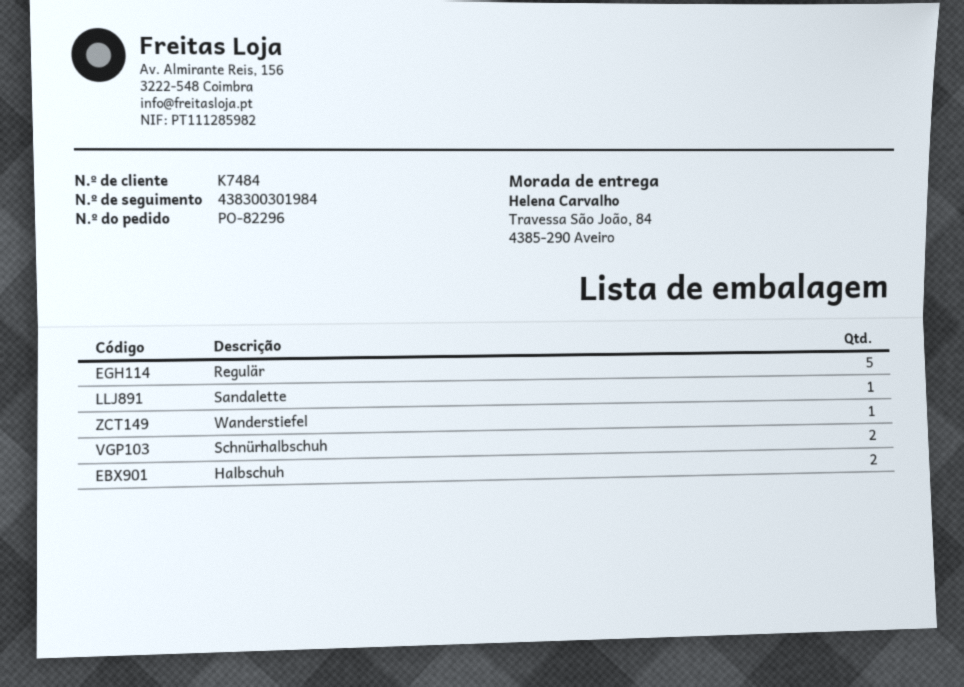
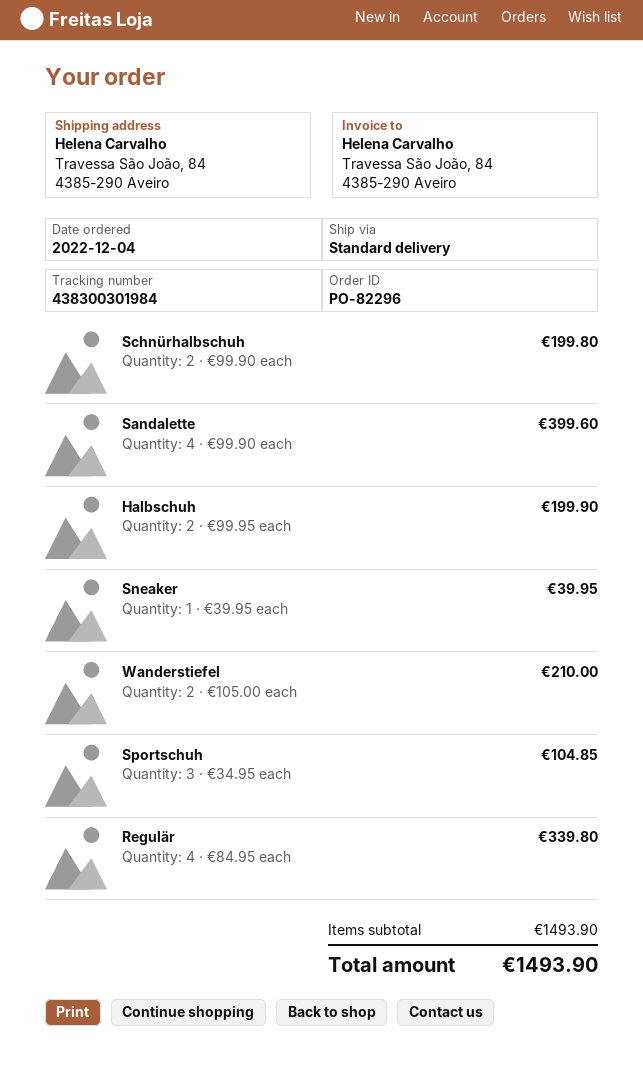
Regulär: 5 -> 4
Sandalette: 1 -> 4
Wanderstiefel: 1 -> 2
Sneaker: none -> 1
Sportschuh: none -> 3

